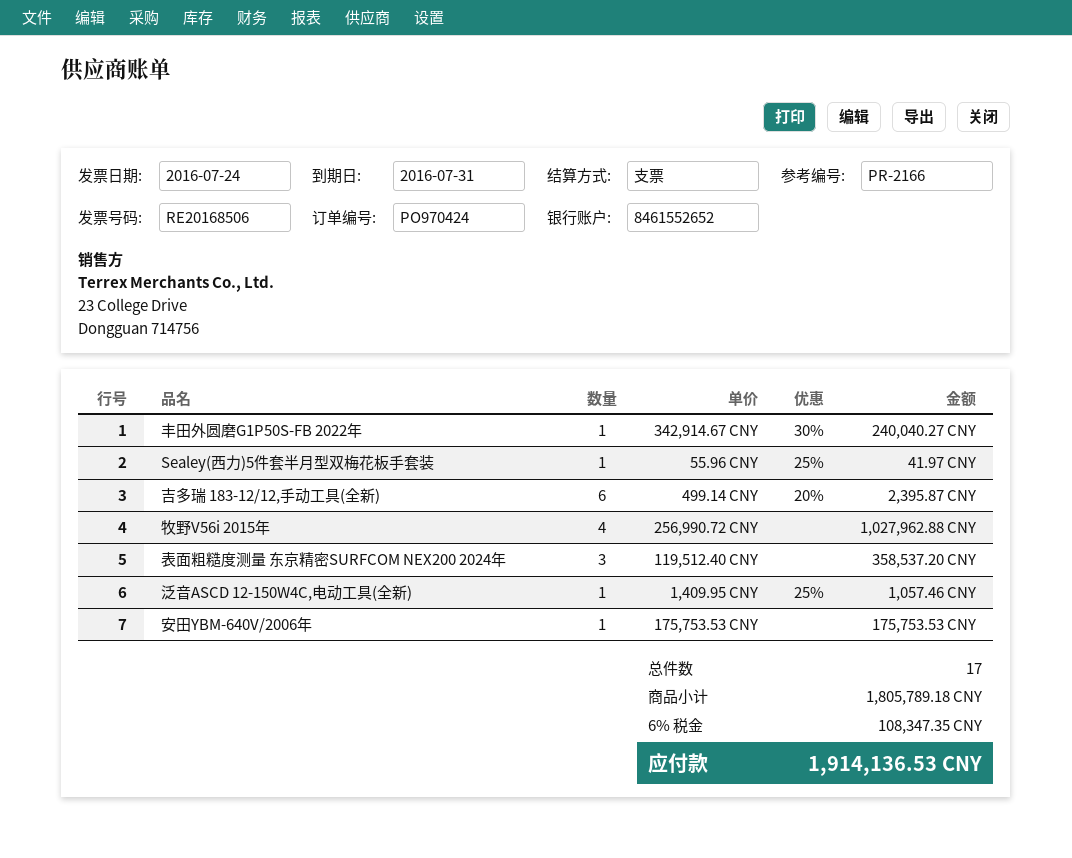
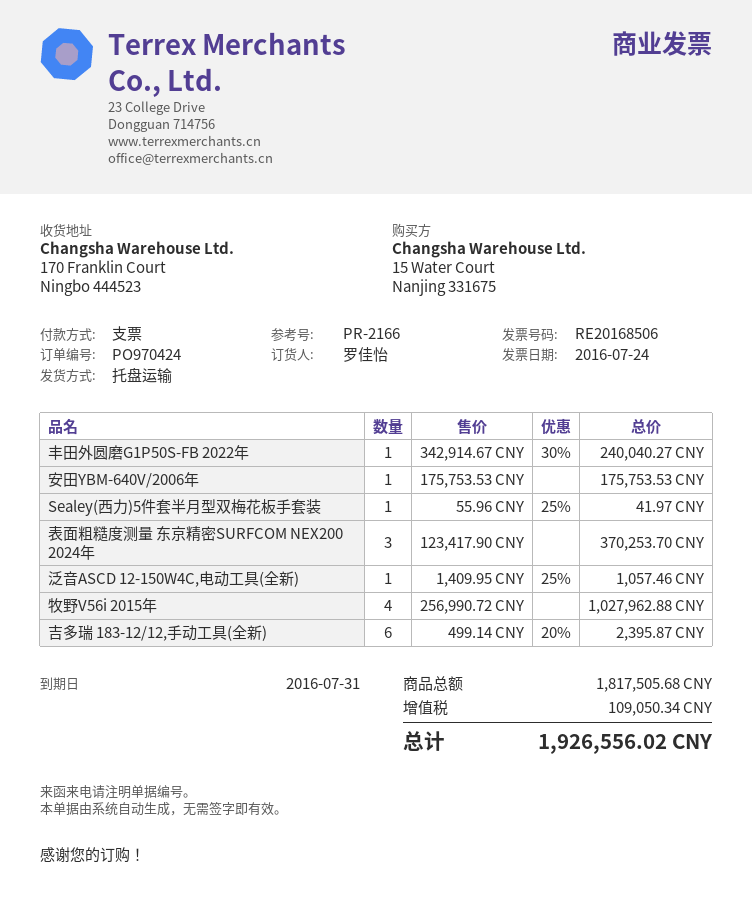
表面粗糙度测量 东京精密SURFCOM NEX200 2024年: 3 x 119512.40 = 358537.20 -> 3 x 123417.90 = 370253.70
subtotal: 1805789.18 -> 1817505.68
tax: 108347.35 -> 109050.34
total: 1914136.53 -> 1926556.02

